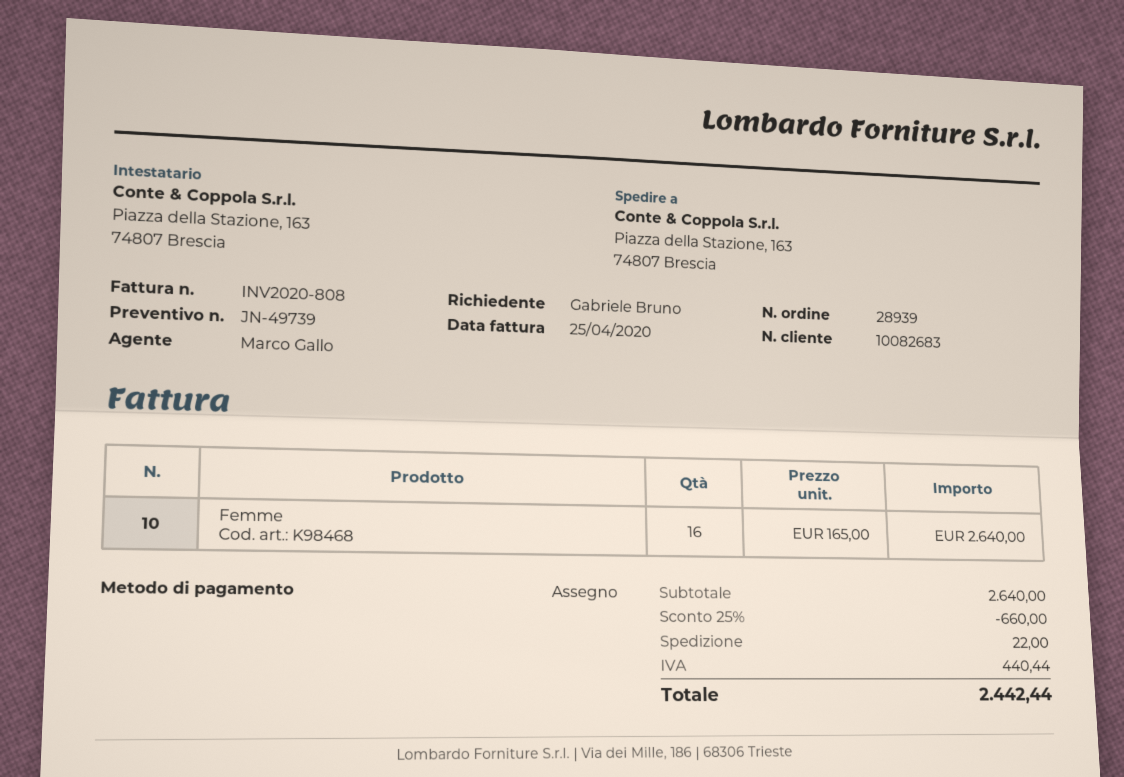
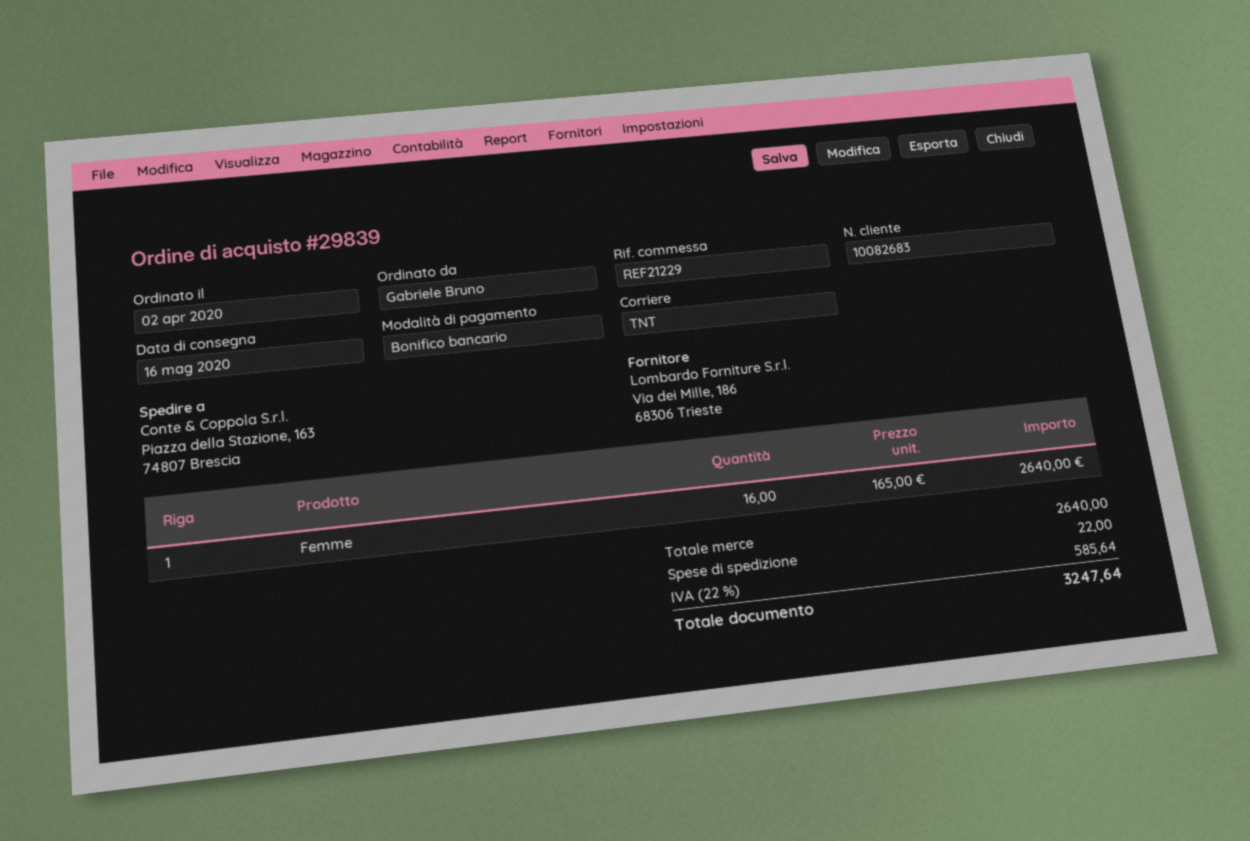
order number: 28939 -> 29839
payment method: cheque -> bank transfer
discount: 25% = 660.00 -> none
tax: 440.44 -> 585.64
total: 2442.44 -> 3247.64

